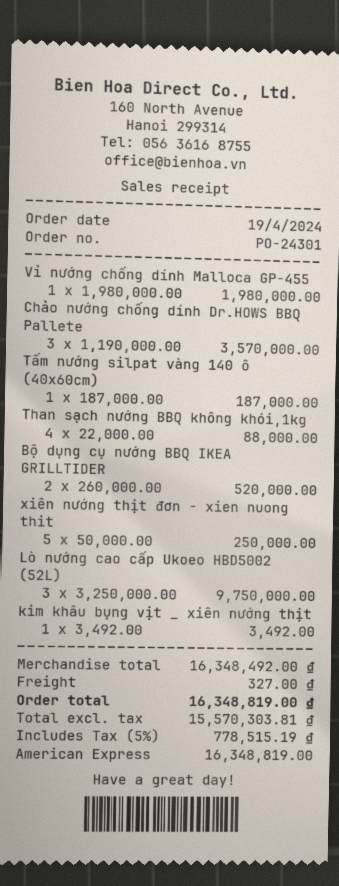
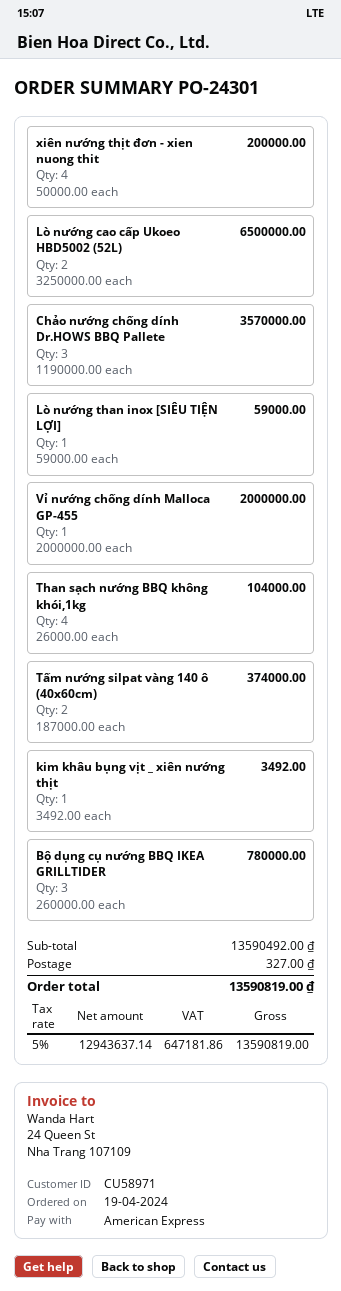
Vỉ nướng chống dính Malloca GP-455: 1 x 1980000.00 = 1980000.00 -> 1 x 2000000.00 = 2000000.00
Tấm nướng silpat vàng 140 ô (40x60cm): 1 x 187000.00 = 187000.00 -> 2 x 187000.00 = 374000.00
Than sạch nướng BBQ không khói,1kg: 4 x 22000.00 = 88000.00 -> 4 x 26000.00 = 104000.00
Bộ dụng cụ nướng BBQ IKEA GRILLTIDER: 2 x 260000.00 = 520000.00 -> 3 x 260000.00 = 780000.00
xiên nướng thịt đơn - xien nuong thit: 5 x 50000.00 = 250000.00 -> 4 x 50000.00 = 200000.00
Lò nướng cao cấp Ukoeo HBD5002 (52L): 3 x 3250000.00 = 9750000.00 -> 2 x 3250000.00 = 6500000.00
Lò nướng than inox [SIÊU TIỆN LỢI]: none -> 1 x 59000.00 = 59000.00
subtotal: 16348492.00 -> 13590492.00
net: 15570303.81 -> 12943637.14
tax: 5% = 778515.19 -> 5% = 647181.86
total: 16348819.00 -> 13590819.00

